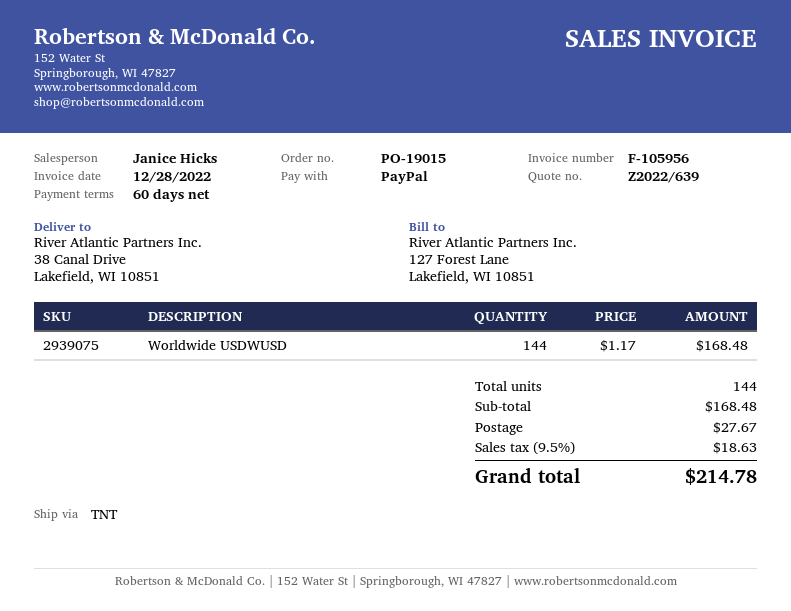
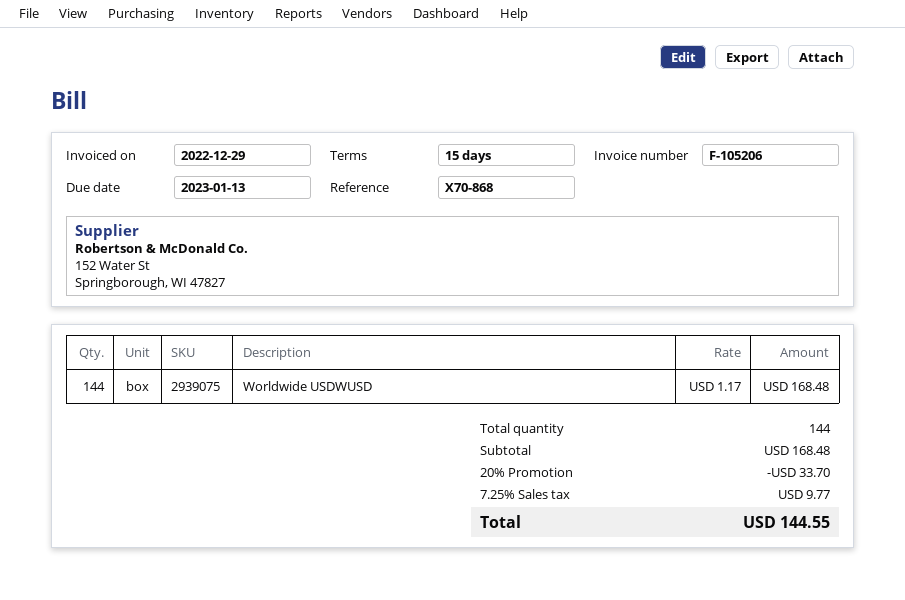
invoice number: F-105956 -> F-105206
invoice date: 2022-12-28 -> 2022-12-29
payment terms: 60 days -> 15 days
discount: none -> 20% = 33.70
shipping: 27.67 -> none
tax: 9.5% = 18.63 -> 7.25% = 9.77
total: 214.78 -> 144.55

